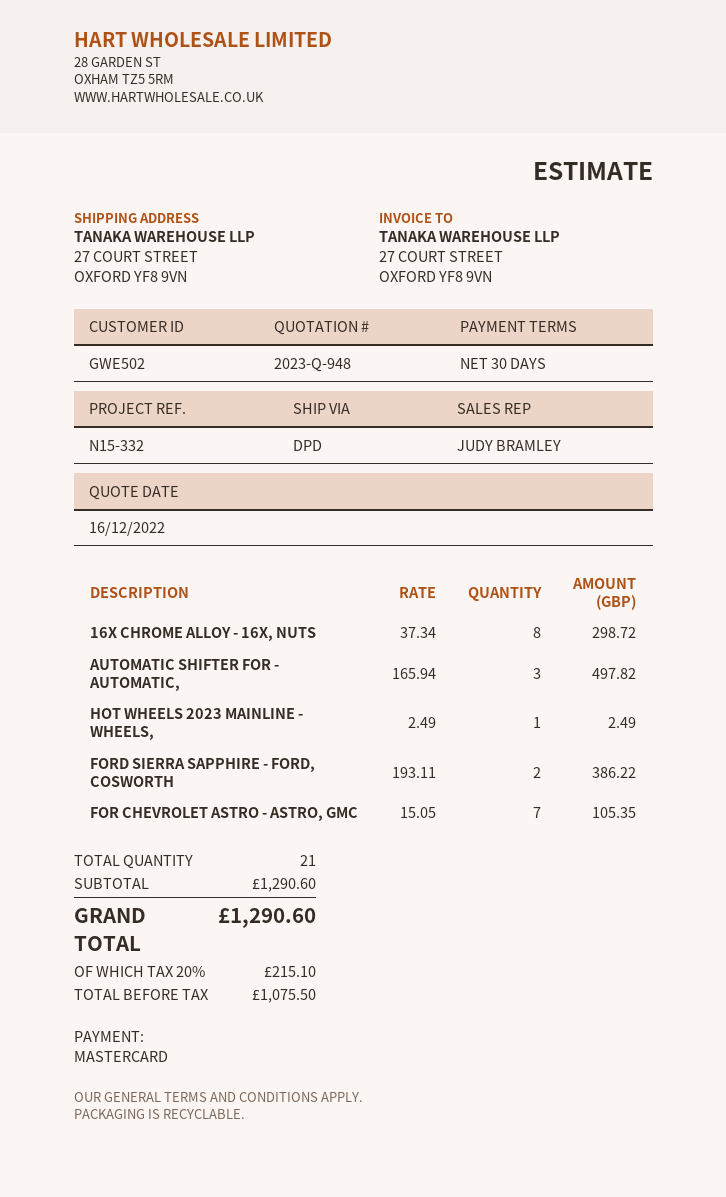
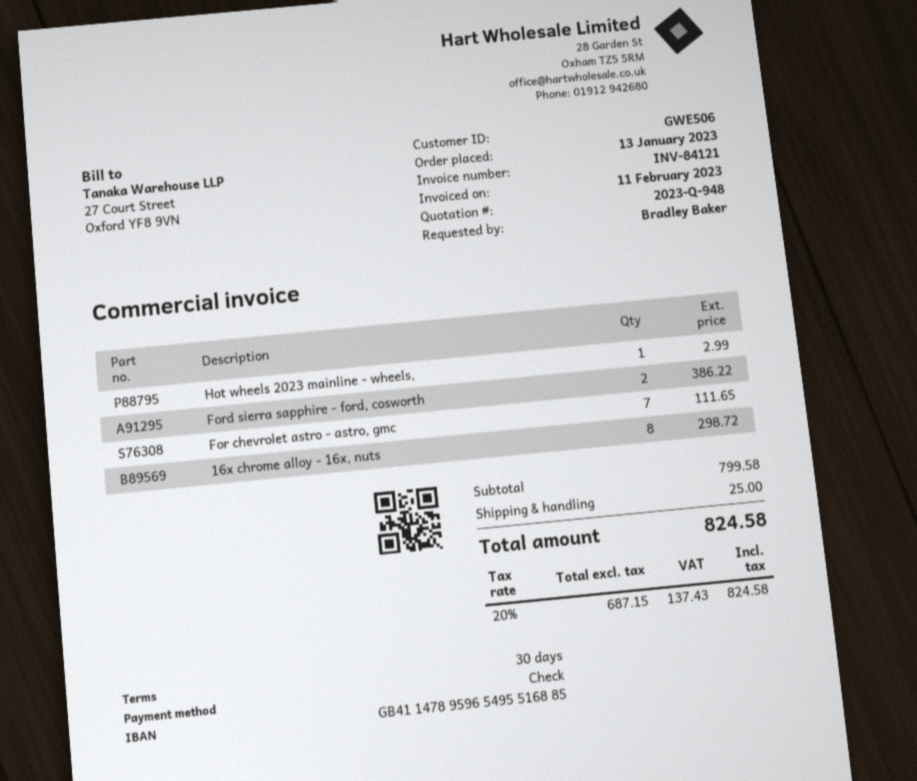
customer number: GWE502 -> GWE506
payment method: Mastercard -> cheque
AUTOMATIC SHIFTER FOR - AUTOMATIC,: 3 for 497.82 -> none
HOT WHEELS 2023 MAINLINE - WHEELS,: 1 for 2.49 -> 1 for 2.99
FOR CHEVROLET ASTRO - ASTRO, GMC: 7 for 105.35 -> 7 for 111.65
subtotal: 1290.60 -> 799.58
shipping: none -> 25.00
net: 1075.50 -> 687.15
tax: 20% = 215.10 -> 20% = 137.43
total: 1290.60 -> 824.58

